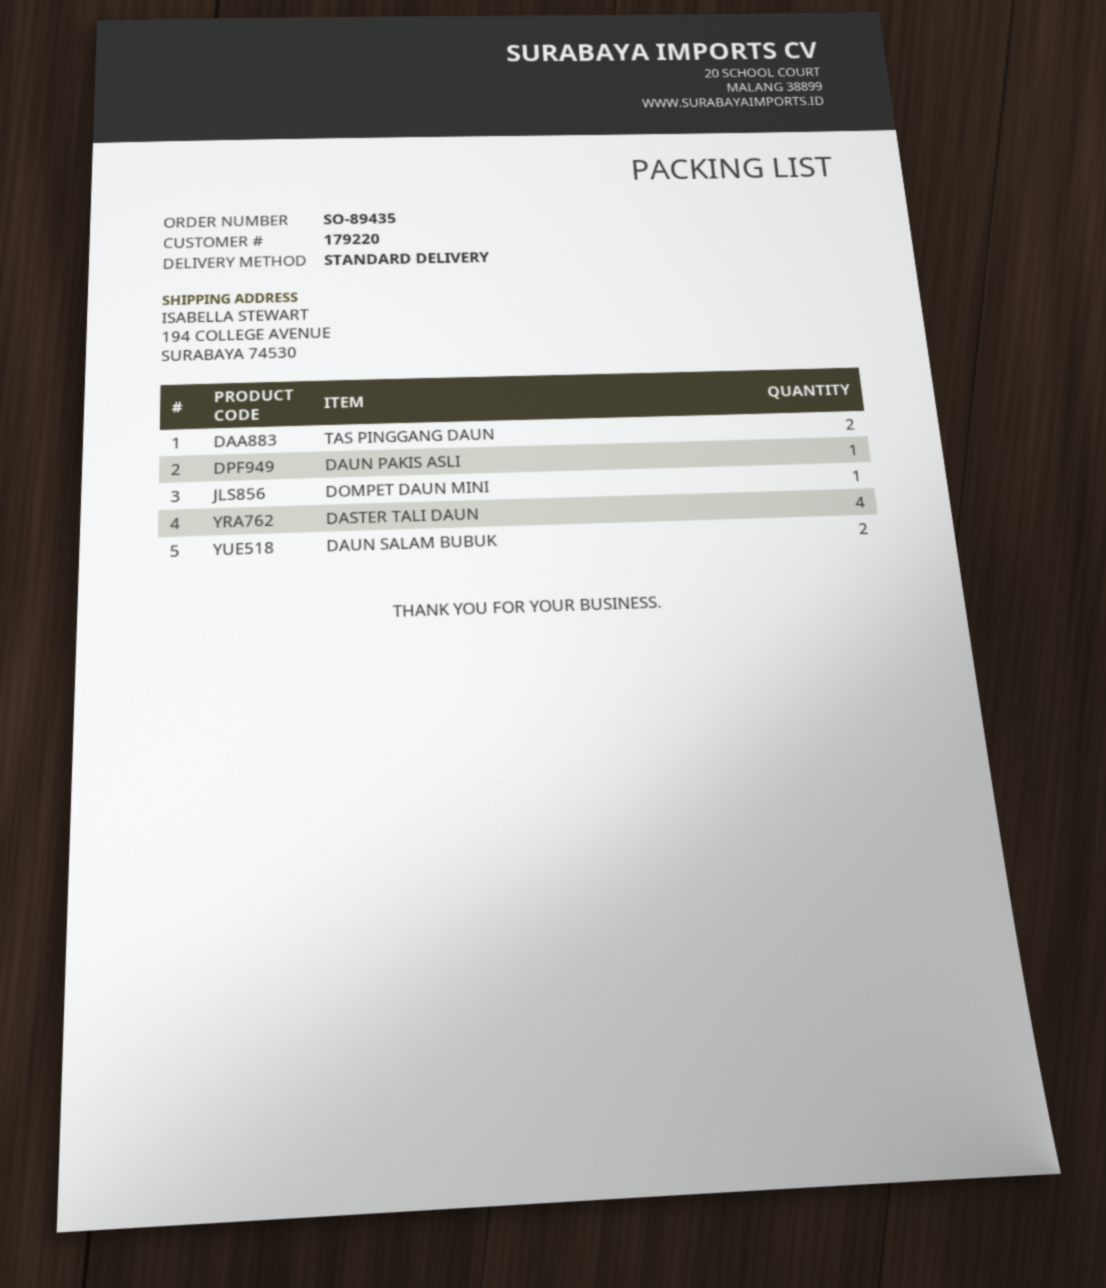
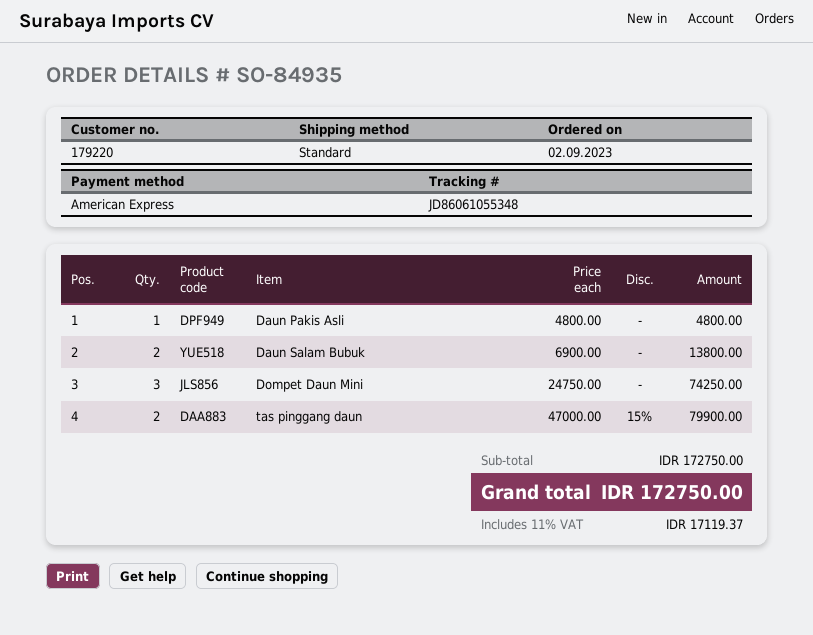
order number: SO-89435 -> SO-84935
DOMPET DAUN MINI: 1 -> 3
DASTER TALI DAUN: 4 -> none

